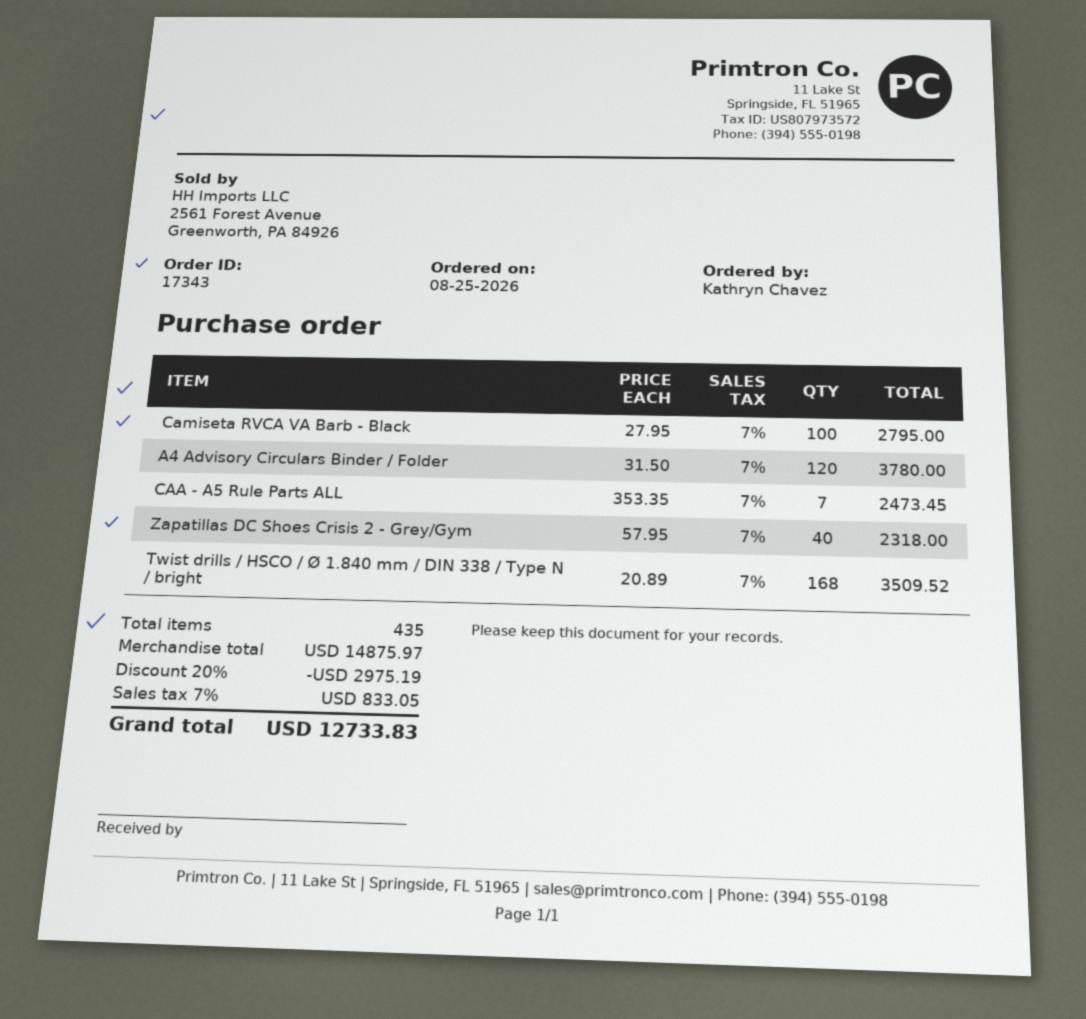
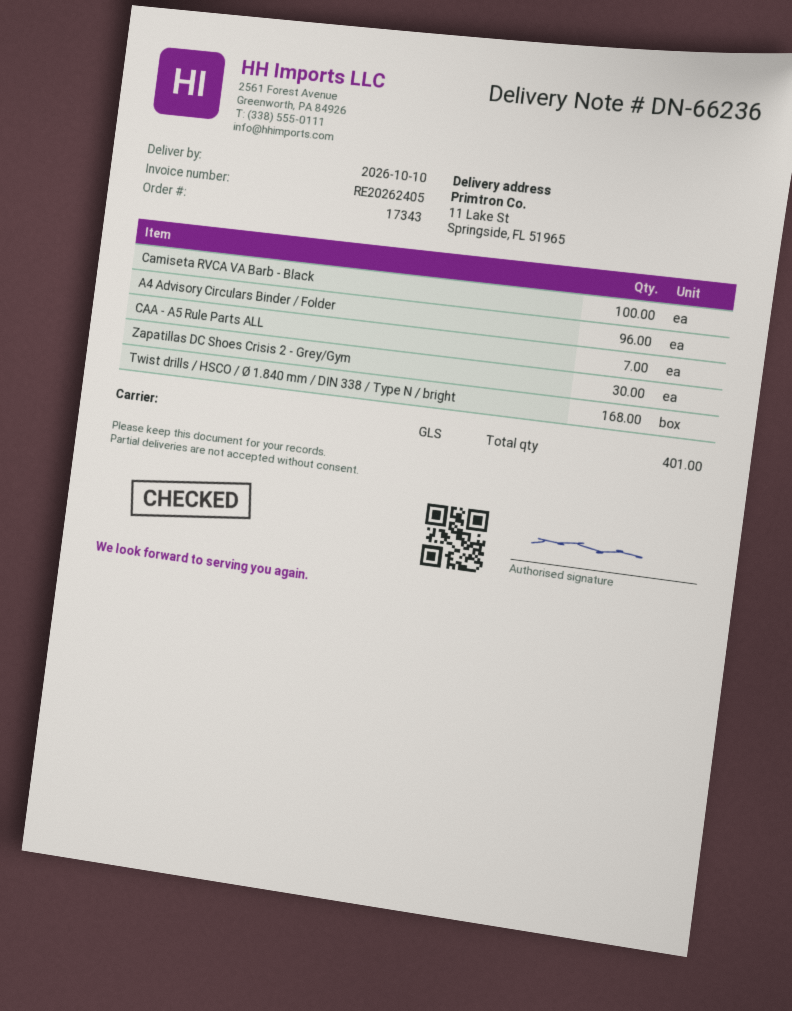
A4 Advisory Circulars Binder / Folder: 120 -> 96
Zapatillas DC Shoes Crisis 2 - Grey/Gym: 40 -> 30
total quantity: 435 -> 401

